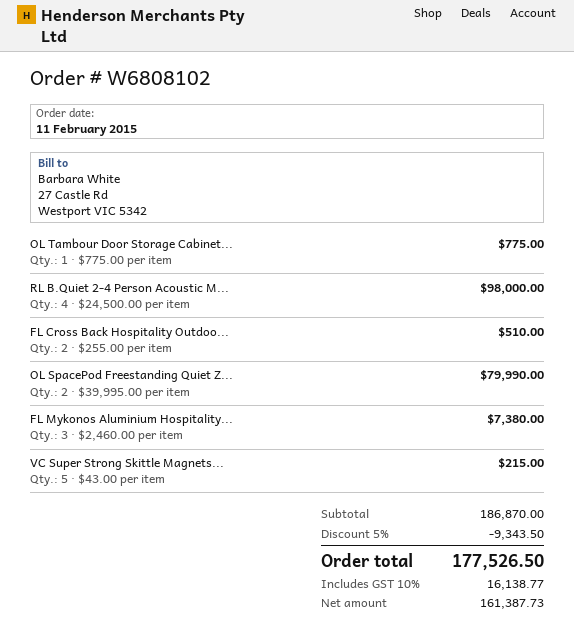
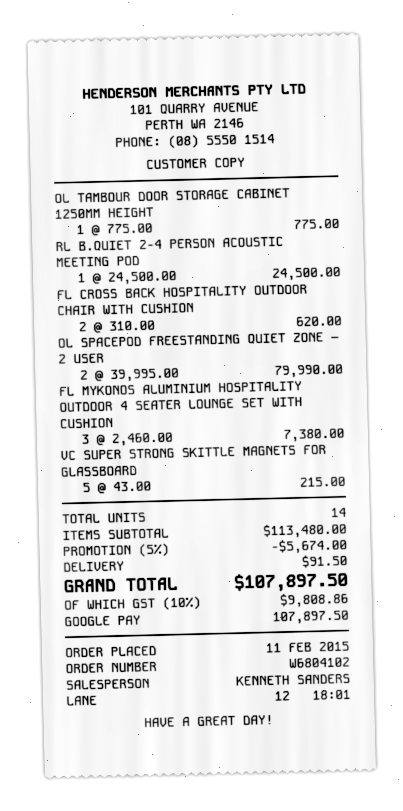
order number: W6808102 -> W6804102
RL B.Quiet 2-4 Person Acoustic M...: 4 x 24500.00 = 98000.00 -> 1 x 24500.00 = 24500.00
FL Cross Back Hospitality Outdoo...: 2 x 255.00 = 510.00 -> 2 x 310.00 = 620.00
subtotal: 186870.00 -> 113480.00
discount: 5% = 9343.50 -> 5% = 5674.00
shipping: none -> 91.50
tax: 10% = 16138.77 -> 10% = 9808.86
total: 177526.50 -> 107897.50

